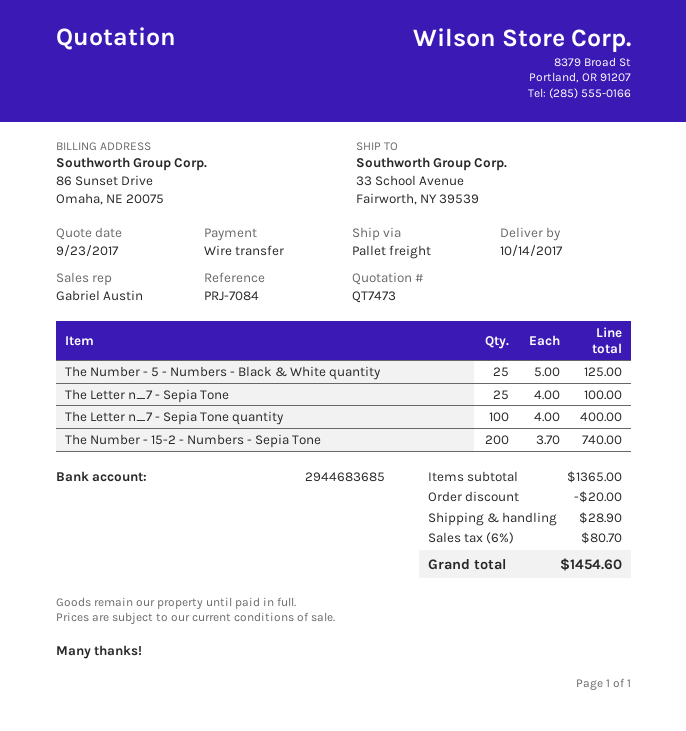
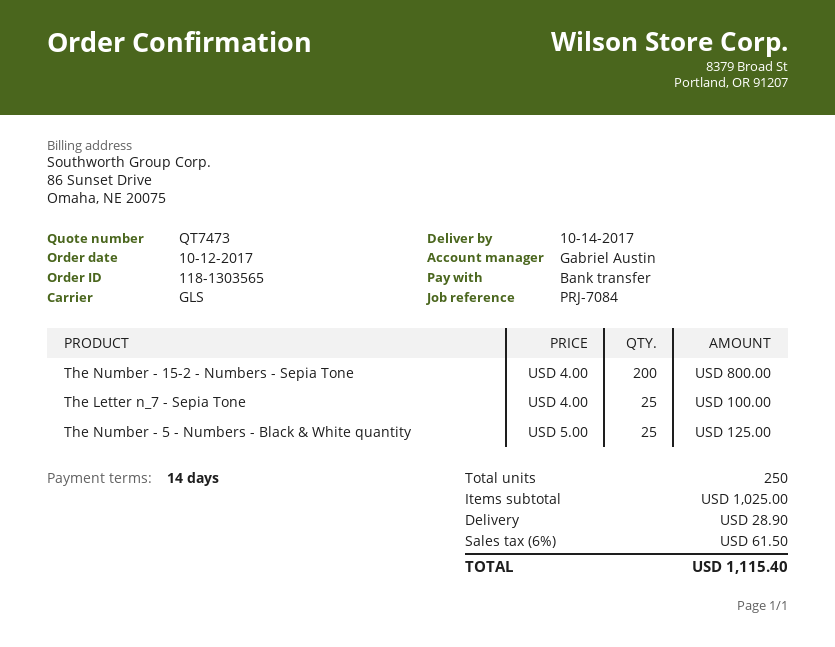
shipping method: pallet freight -> GLS
The Letter n_7 - Sepia Tone quantity: 100 x 4.00 = 400.00 -> none
The Number - 15-2 - Numbers - Sepia Tone: 200 x 3.70 = 740.00 -> 200 x 4.00 = 800.00
subtotal: 1365.00 -> 1025.00
discount: 20.00 -> none
tax: 6% = 80.70 -> 6% = 61.50
total: 1454.60 -> 1115.40

